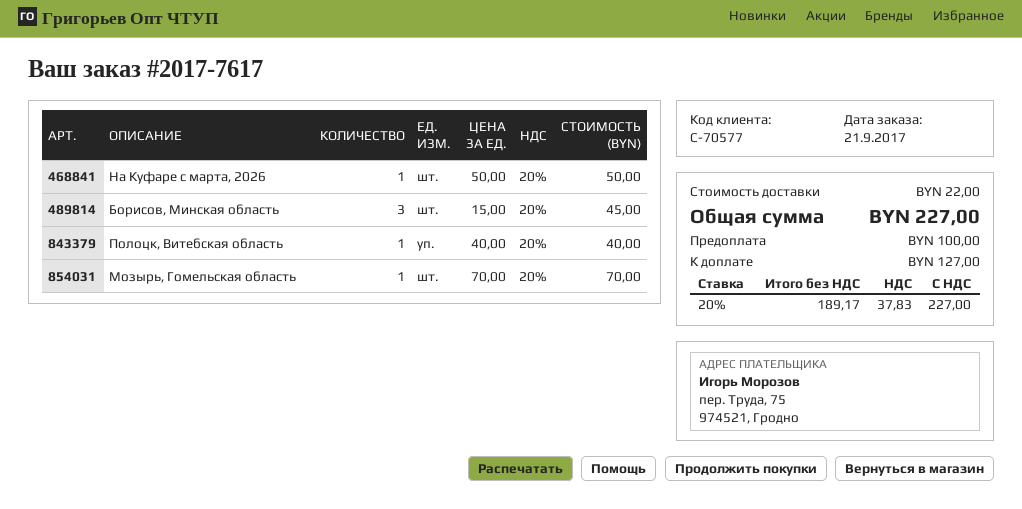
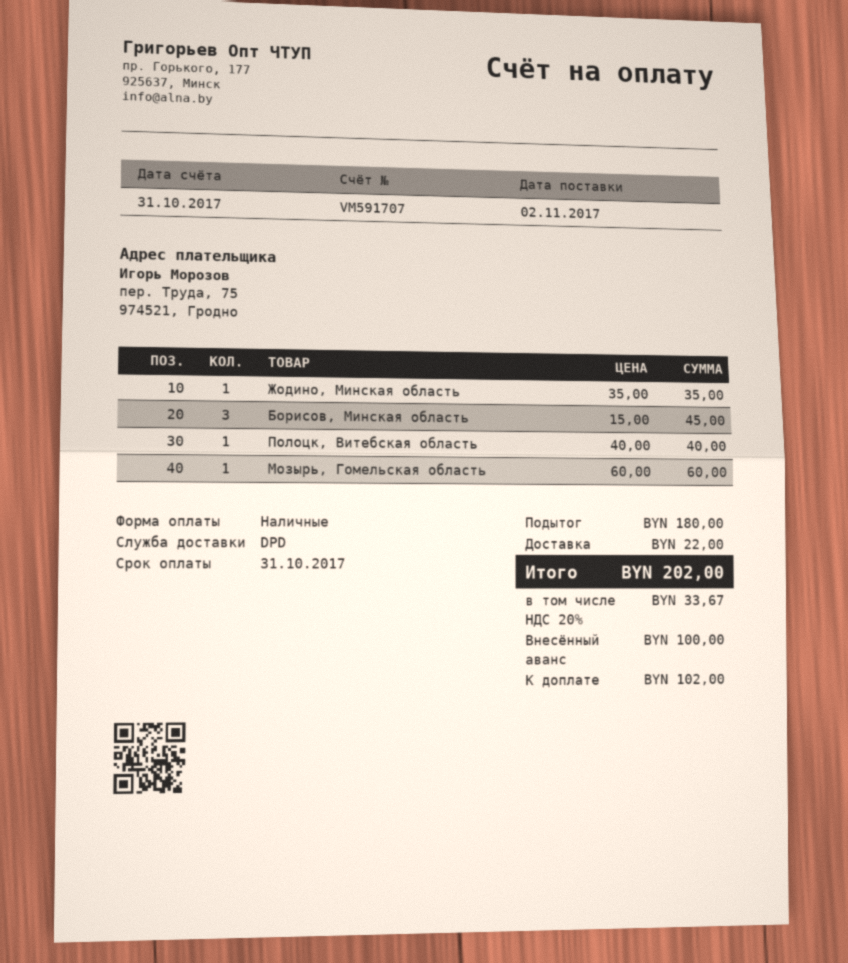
На Куфаре с марта, 2026: 1 x 50.00 = 50.00 -> none
Мозырь, Гомельская область: 1 x 70.00 = 70.00 -> 1 x 60.00 = 60.00
Жодино, Минская область: none -> 1 x 35.00 = 35.00
tax: 20% = 37.83 -> 20% = 33.67
total: 227.00 -> 202.00
balance: 127.00 -> 102.00

